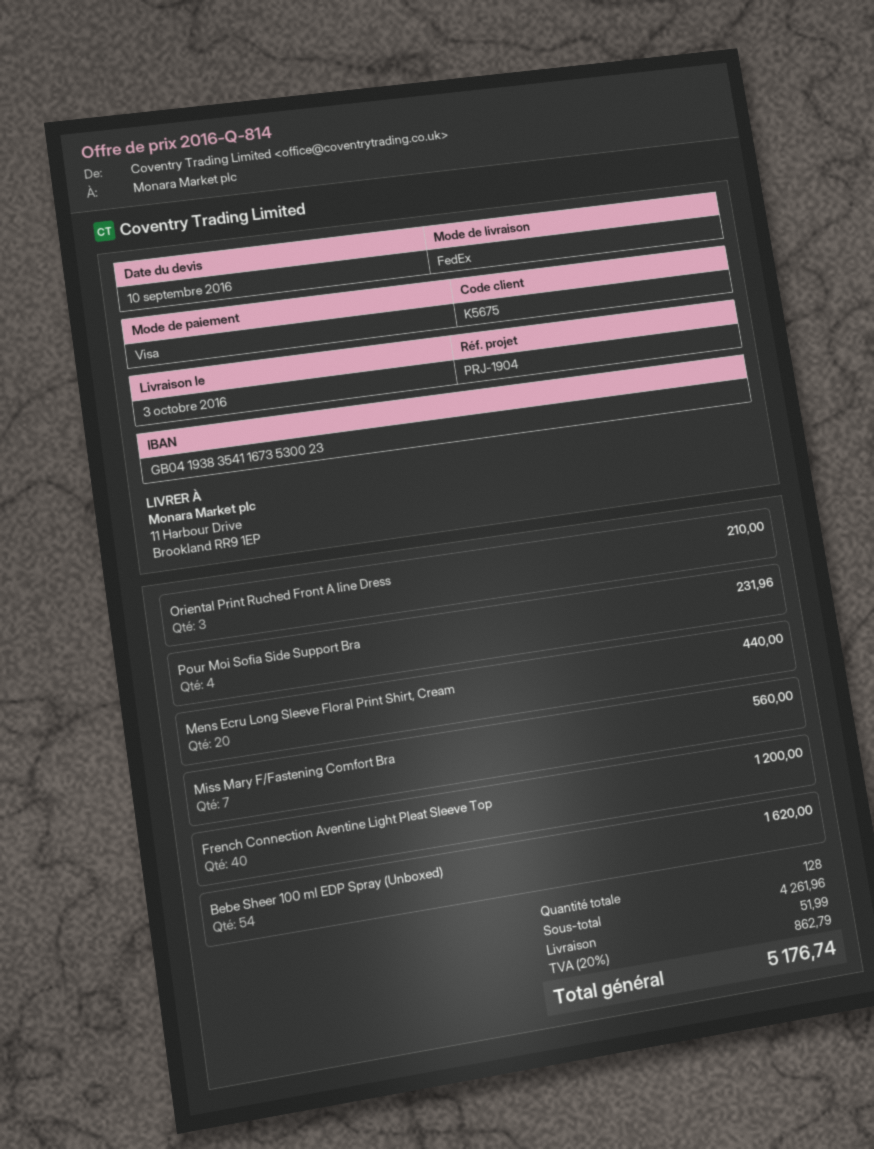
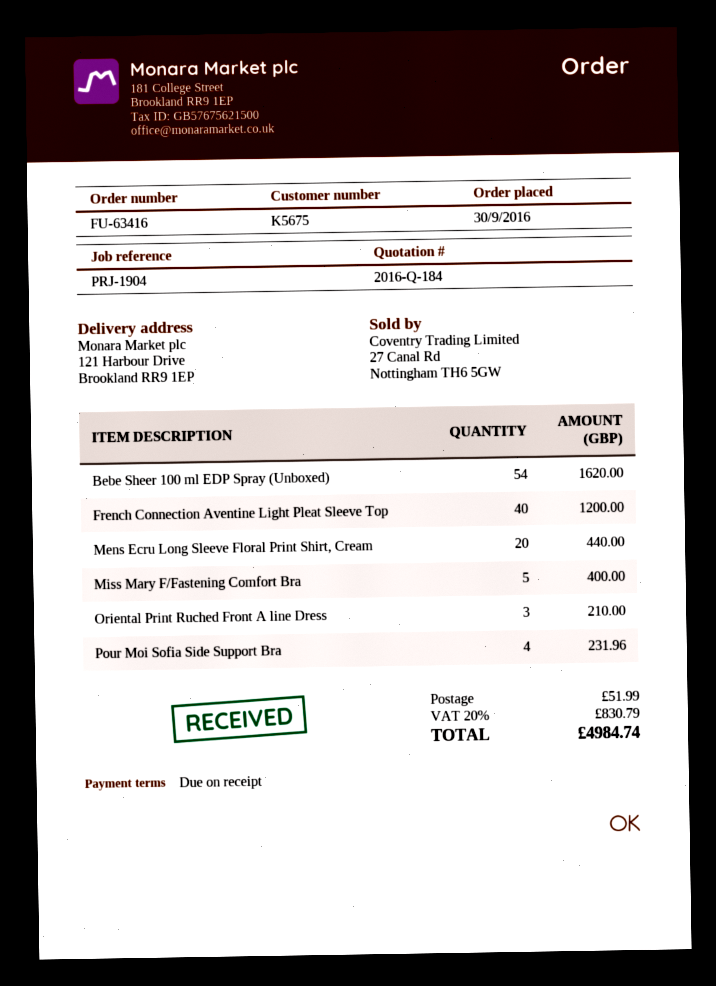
quote number: 2016-Q-814 -> 2016-Q-184
ship to: 11 Harbour Drive, Brookland RR9 1EP -> 121 Harbour Drive, Brookland RR9 1EP
Miss Mary F/Fastening Comfort Bra: 7 for 560.00 -> 5 for 400.00
tax: 20% = 862.79 -> 20% = 830.79
total: 5176.74 -> 4984.74

